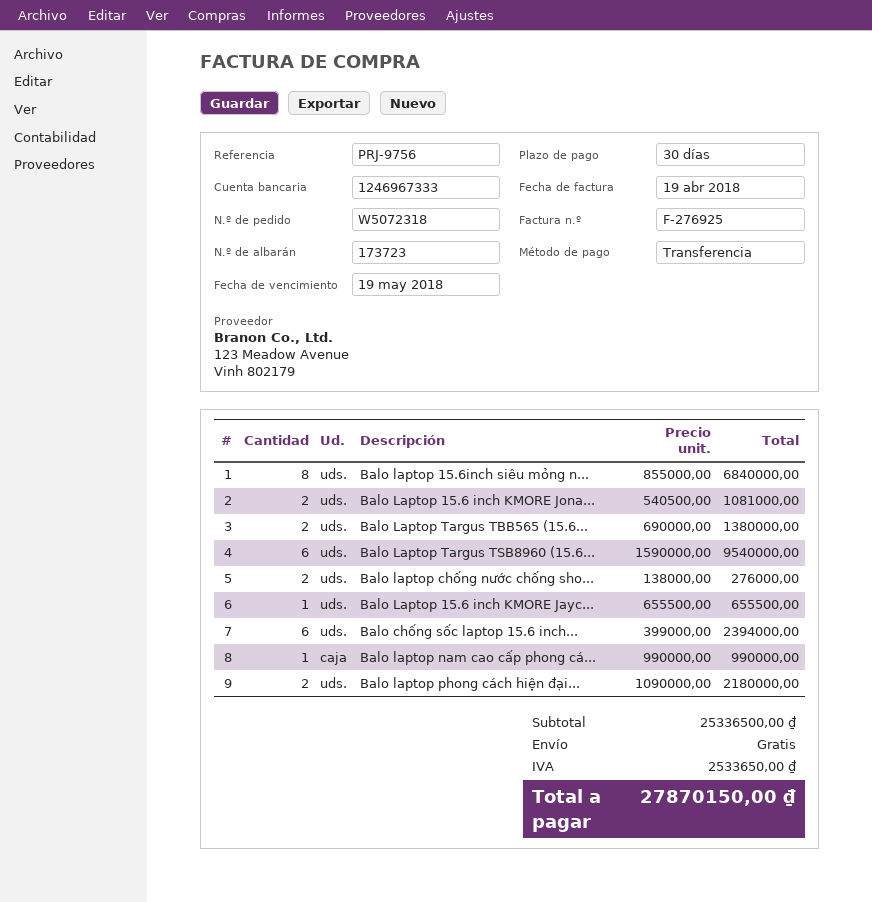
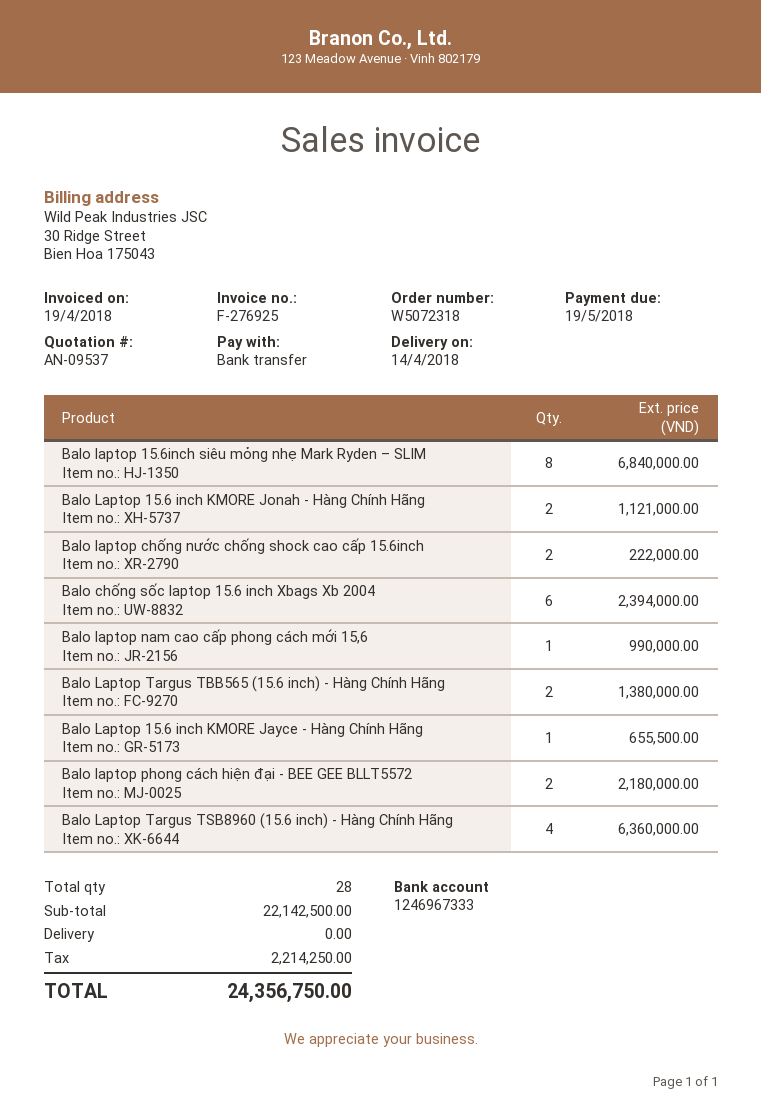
Balo Laptop 15.6 inch KMORE Jona...: 2 for 1081000.00 -> 2 for 1121000.00
Balo Laptop Targus TSB8960 (15.6...: 6 for 9540000.00 -> 4 for 6360000.00
Balo laptop chống nước chống sho...: 2 for 276000.00 -> 2 for 222000.00
subtotal: 25336500.00 -> 22142500.00
tax: 2533650.00 -> 2214250.00
total: 27870150.00 -> 24356750.00

